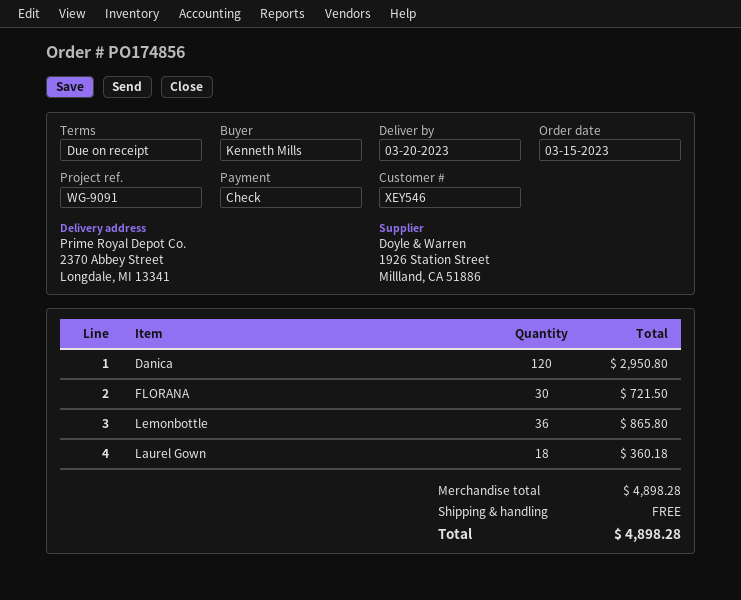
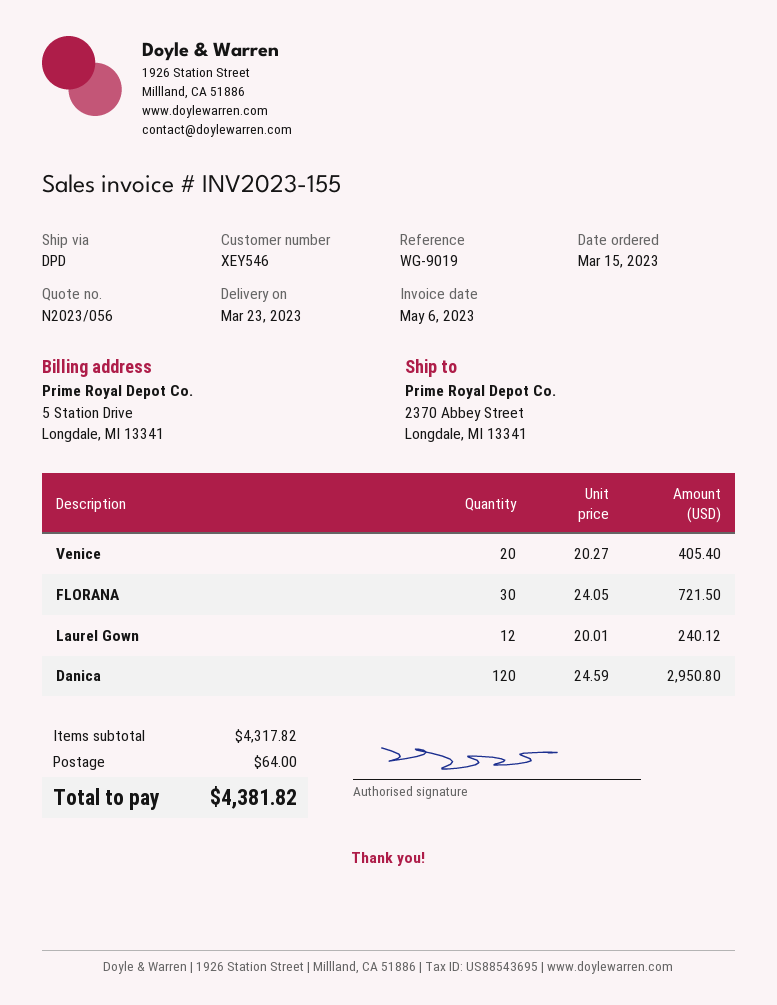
delivery date: 2023-03-20 -> 2023-03-23
reference: WG-9091 -> WG-9019
Lemonbottle: 36 for 865.80 -> none
Laurel Gown: 18 for 360.18 -> 12 for 240.12
Venice: none -> 20 for 405.40
subtotal: 4898.28 -> 4317.82
shipping: 0.00 -> 64.00
total: 4898.28 -> 4381.82

